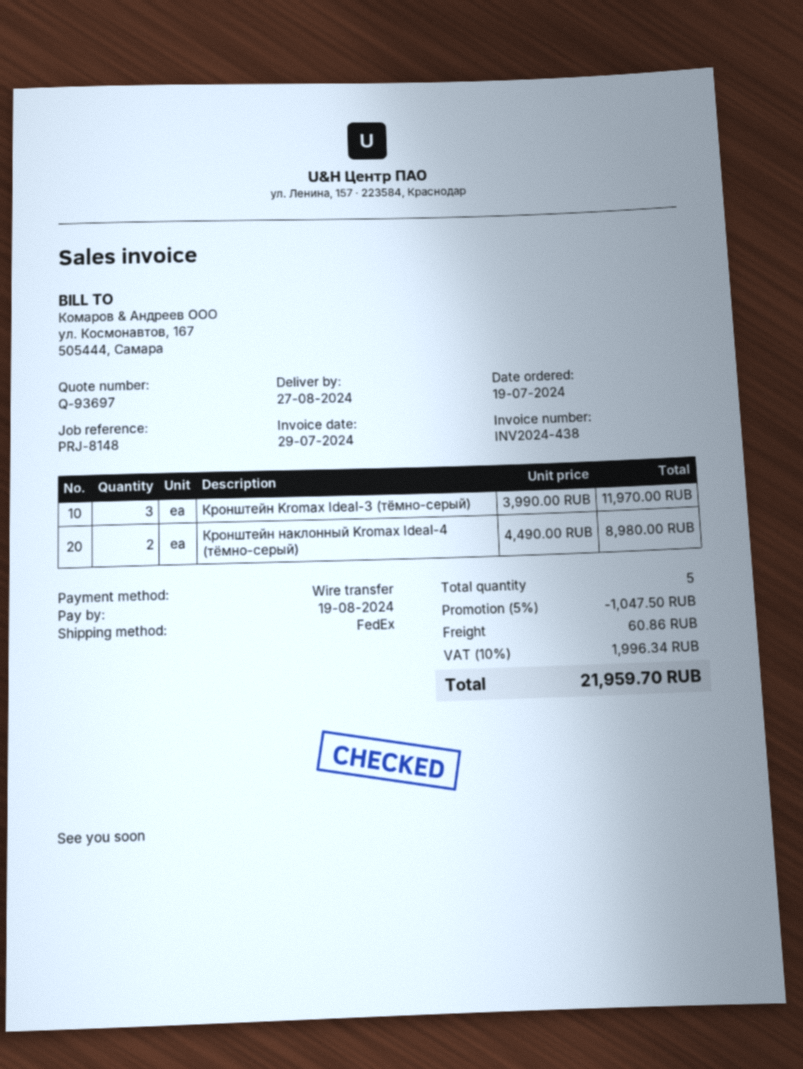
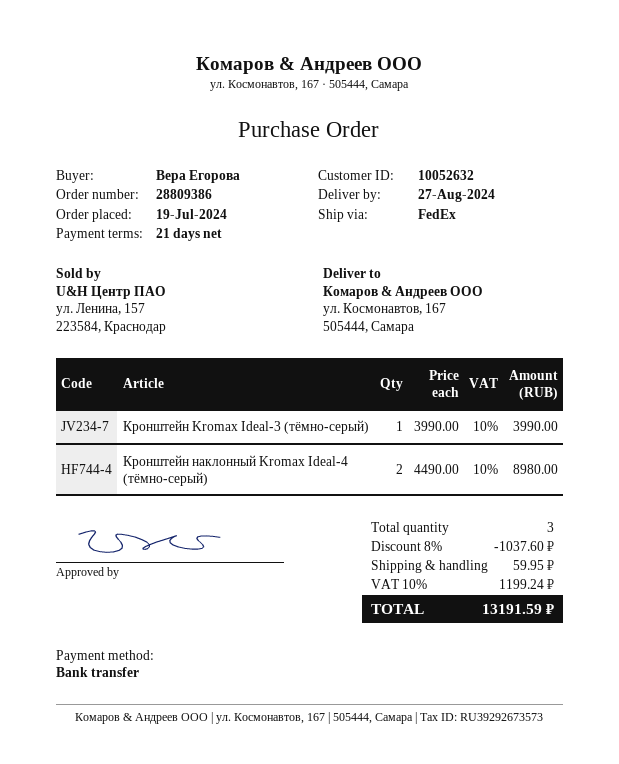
Кронштейн Kromax Ideal-3 (тёмно-серый): 3 x 3990.00 = 11970.00 -> 1 x 3990.00 = 3990.00
total quantity: 5 -> 3
discount: 5% = 1047.50 -> 8% = 1037.60
shipping: 60.86 -> 59.95
tax: 10% = 1996.34 -> 10% = 1199.24
total: 21959.70 -> 13191.59

